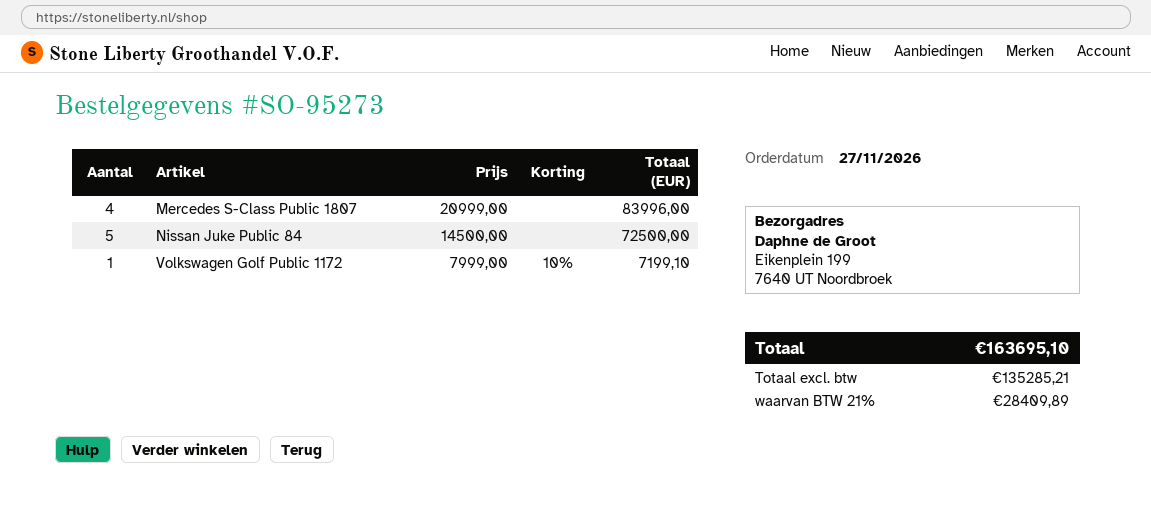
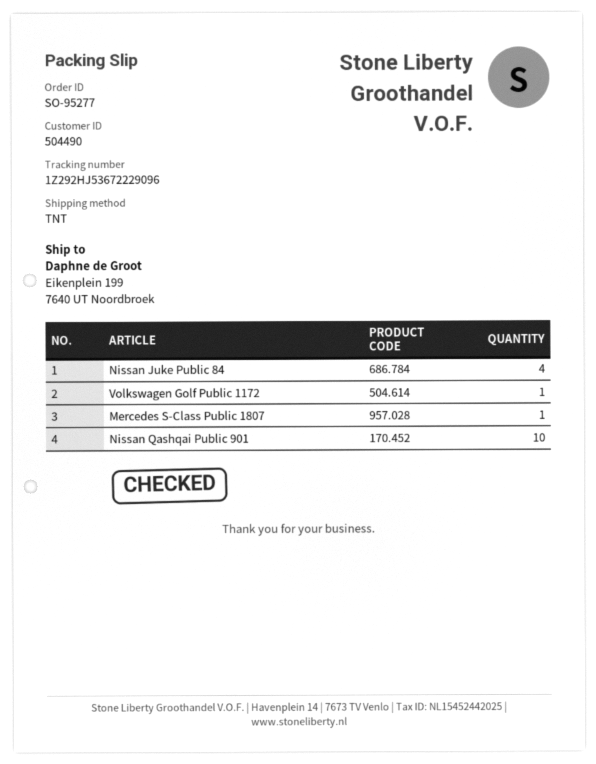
order number: SO-95273 -> SO-95277
Mercedes S-Class Public 1807: 4 -> 1
Nissan Juke Public 84: 5 -> 4
Nissan Qashqai Public 901: none -> 10

